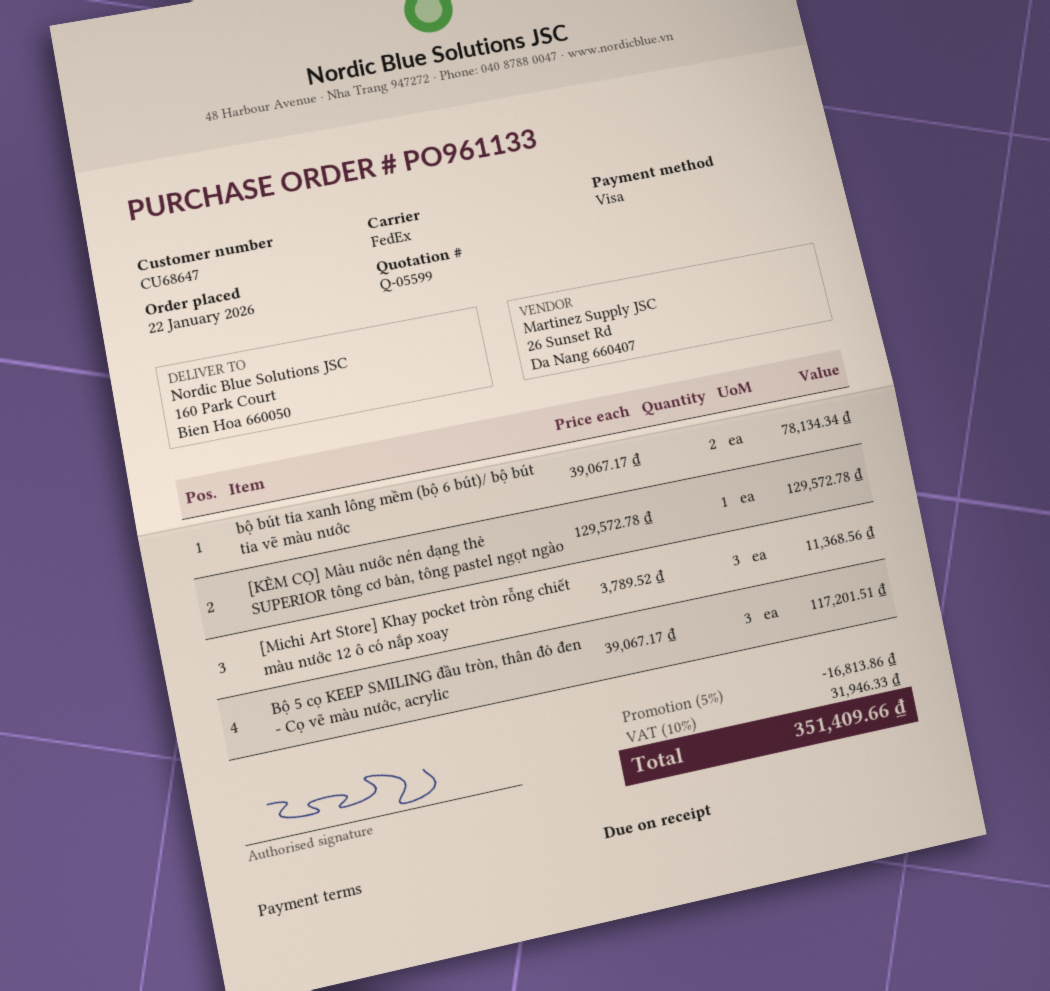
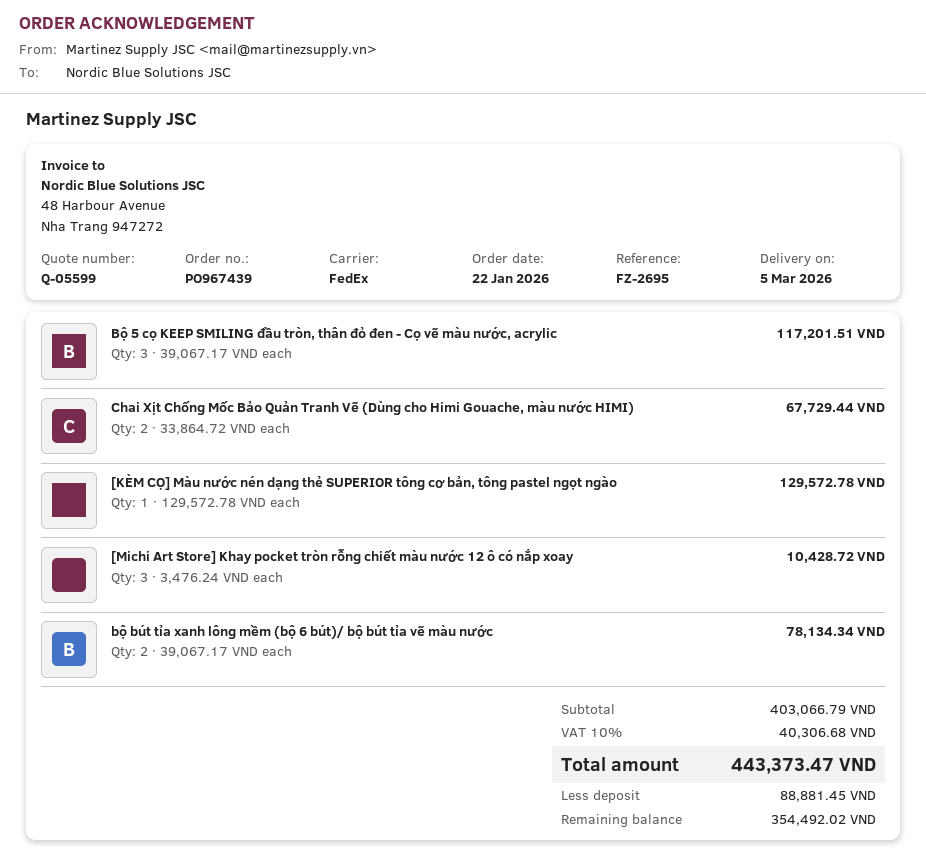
order number: PO961133 -> PO967439
[Michi Art Store] Khay pocket tròn rỗng chiết màu nước 12 ô có nắp xoay: 3 x 3789.52 = 11368.56 -> 3 x 3476.24 = 10428.72
Chai Xịt Chống Mốc Bảo Quản Tranh Vẽ (Dùng cho Himi Gouache, màu nước HIMI): none -> 2 x 33864.72 = 67729.44
discount: 5% = 16813.86 -> none
tax: 10% = 31946.33 -> 10% = 40306.68
total: 351409.66 -> 443373.47

